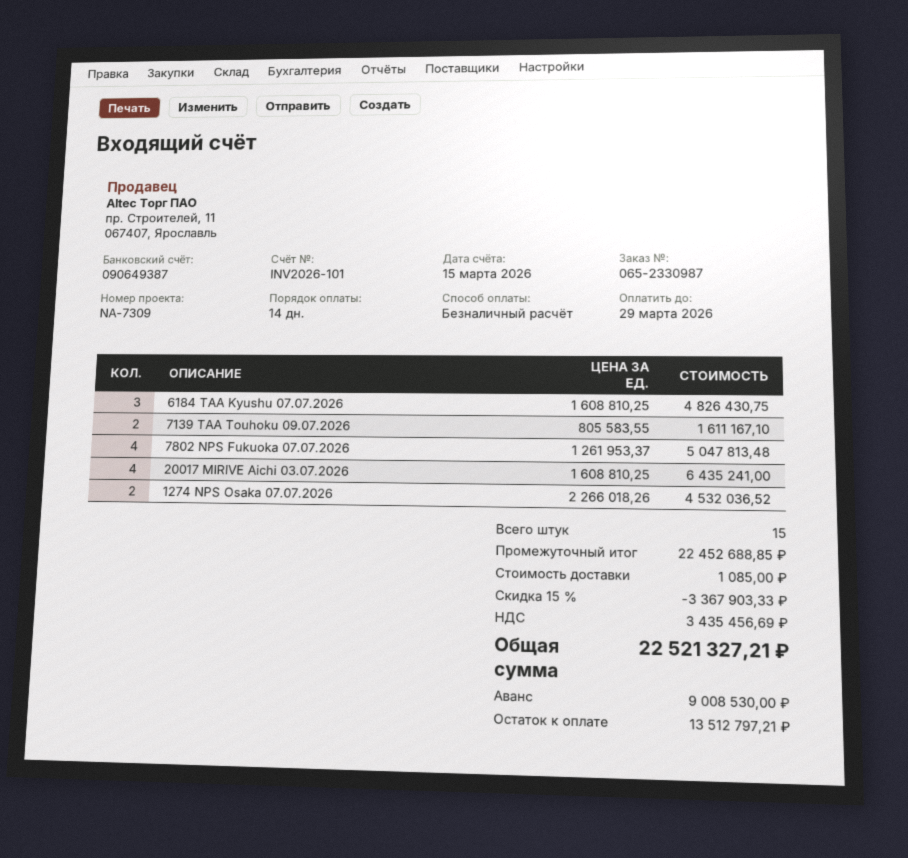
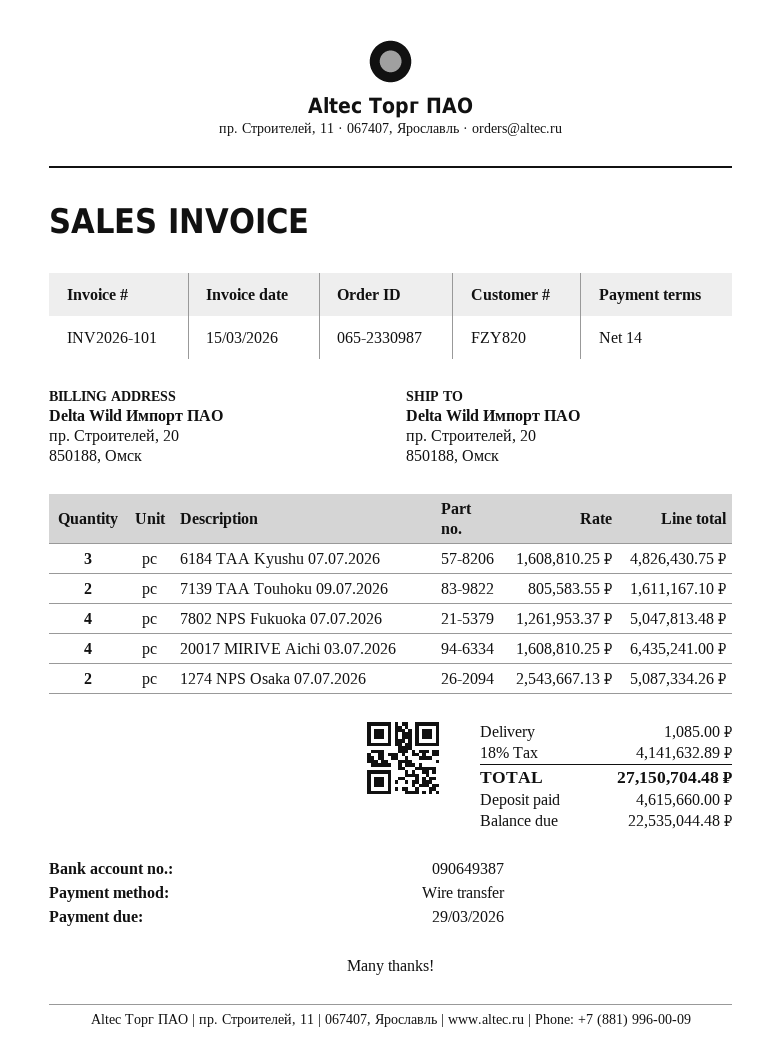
1274 NPS Osaka 07.07.2026: 2 x 2266018.26 = 4532036.52 -> 2 x 2543667.13 = 5087334.26
discount: 15% = 3367903.33 -> none
tax: 3435456.69 -> 4141632.89
total: 22521327.21 -> 27150704.48
deposit: 9008530.00 -> 4615660.00
balance: 13512797.21 -> 22535044.48

